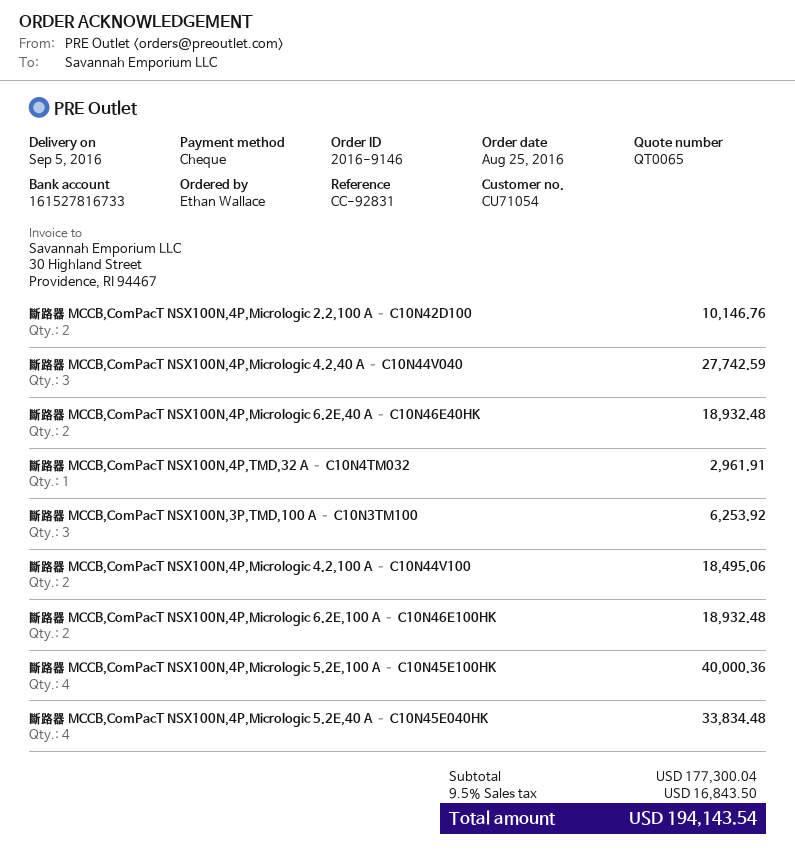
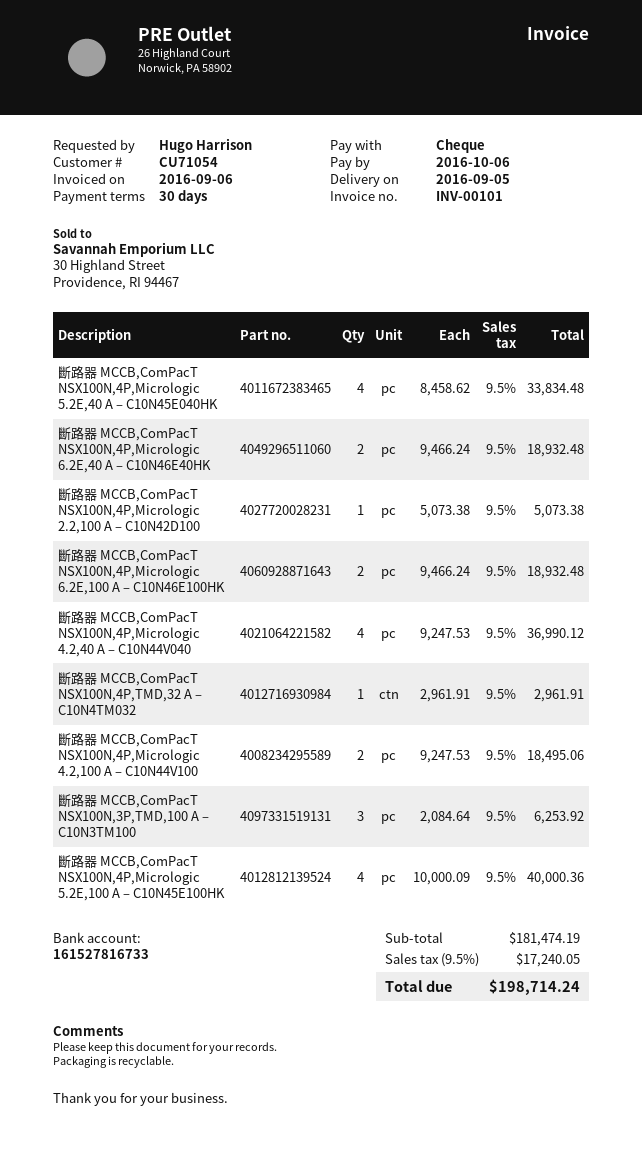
ordered by: Ethan Wallace -> Hugo Harrison
斷路器 MCCB,ComPacT NSX100N,4P,Micrologic 2.2,100 A – C10N42D100: 2 for 10146.76 -> 1 for 5073.38
斷路器 MCCB,ComPacT NSX100N,4P,Micrologic 4.2,40 A – C10N44V040: 3 for 27742.59 -> 4 for 36990.12
subtotal: 177300.04 -> 181474.19
tax: 9.5% = 16843.50 -> 9.5% = 17240.05
total: 194143.54 -> 198714.24

